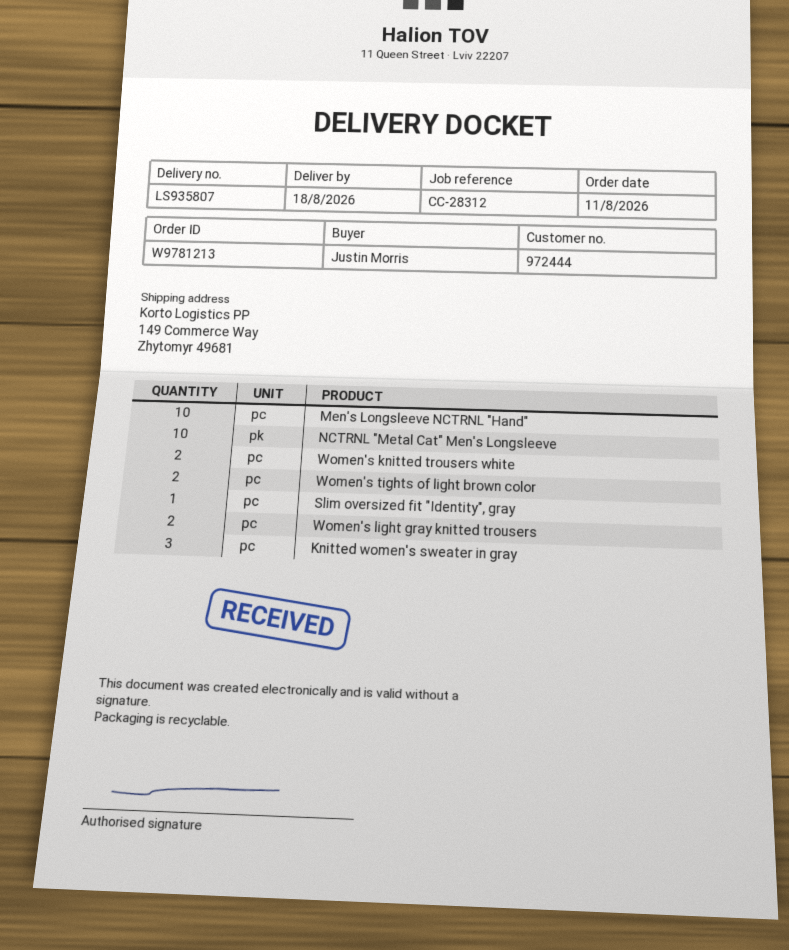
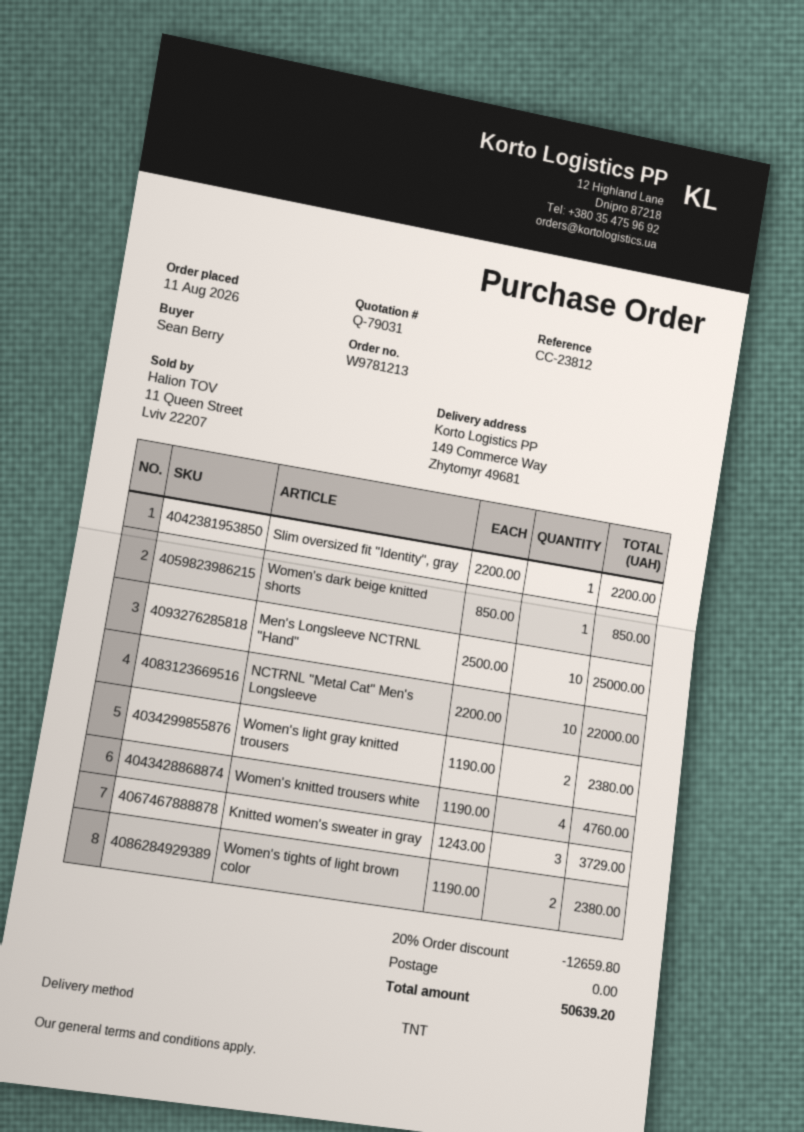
reference: CC-28312 -> CC-23812
ordered by: Justin Morris -> Sean Berry
Women's knitted trousers white: 2 -> 4
Women's dark beige knitted shorts: none -> 1

